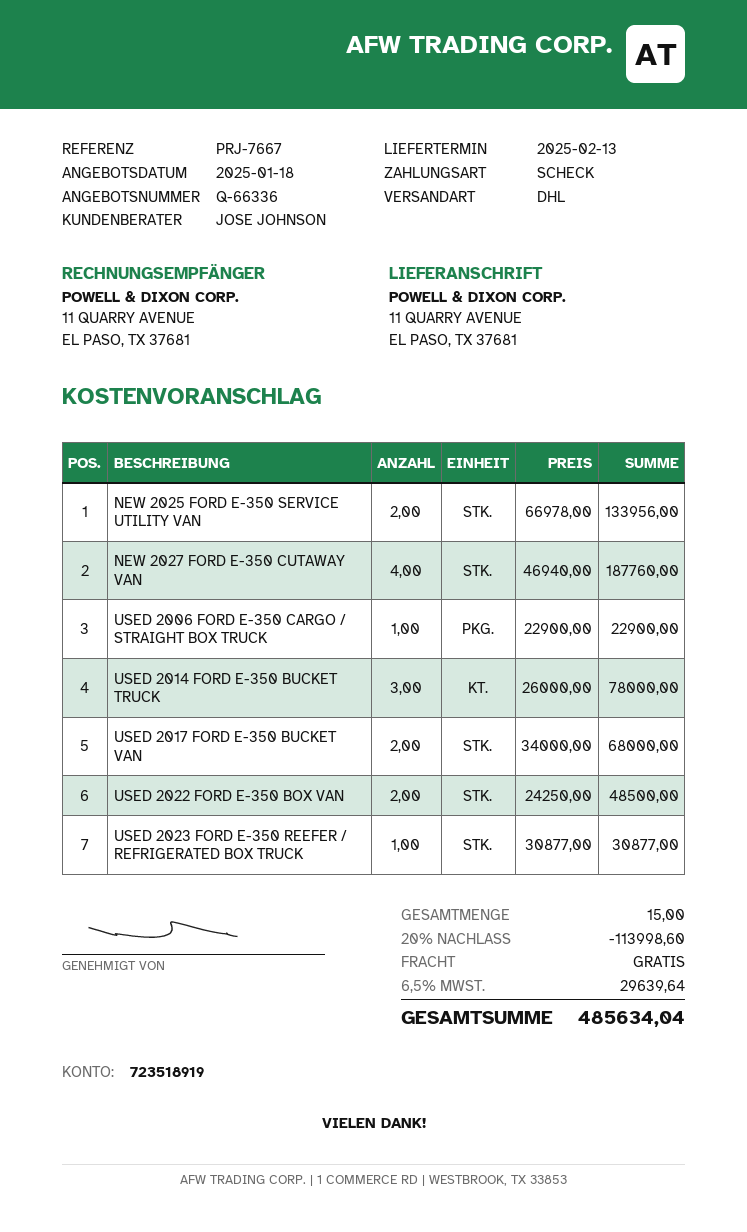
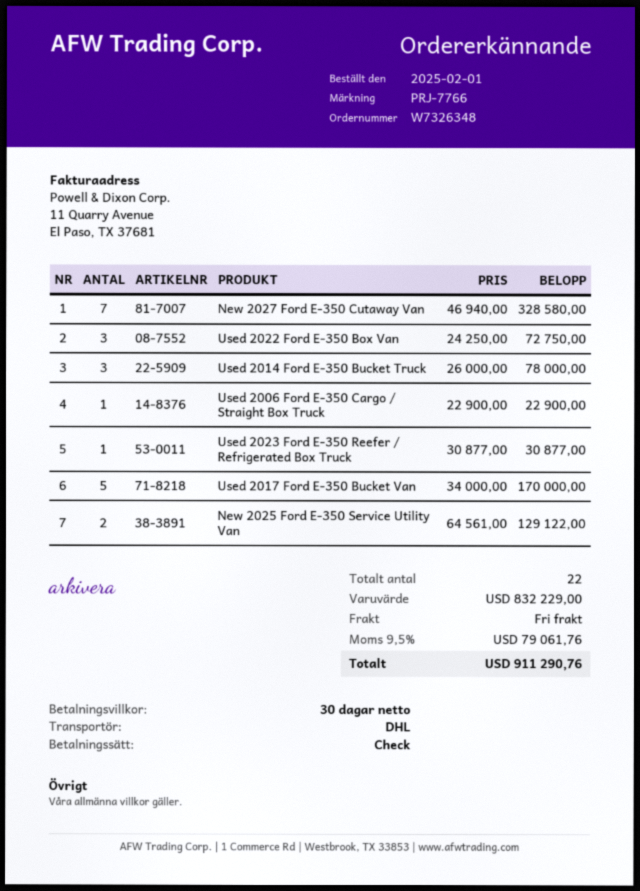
reference: PRJ-7667 -> PRJ-7766
NEW 2025 FORD E-350 SERVICE UTILITY VAN: 2 x 66978.00 = 133956.00 -> 2 x 64561.00 = 129122.00
NEW 2027 FORD E-350 CUTAWAY VAN: 4 x 46940.00 = 187760.00 -> 7 x 46940.00 = 328580.00
USED 2017 FORD E-350 BUCKET VAN: 2 x 34000.00 = 68000.00 -> 5 x 34000.00 = 170000.00
USED 2022 FORD E-350 BOX VAN: 2 x 24250.00 = 48500.00 -> 3 x 24250.00 = 72750.00
total quantity: 15 -> 22
discount: 20% = 113998.60 -> none
tax: 6.5% = 29639.64 -> 9.5% = 79061.76
total: 485634.04 -> 911290.76

